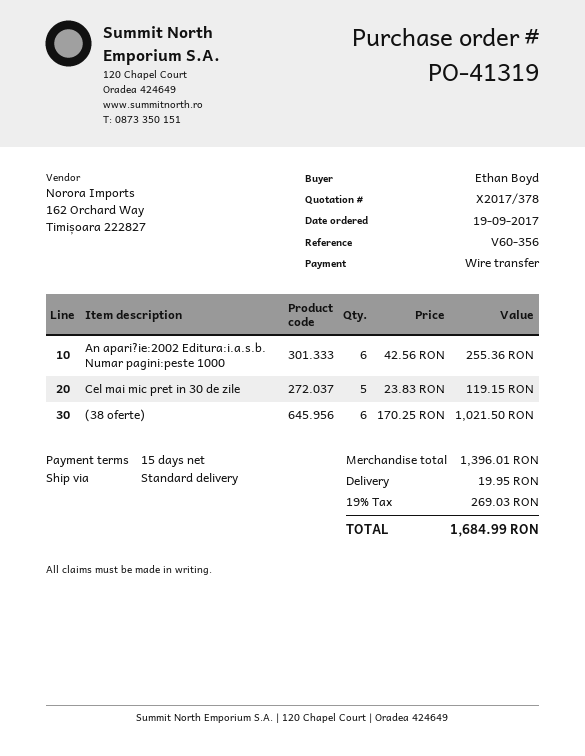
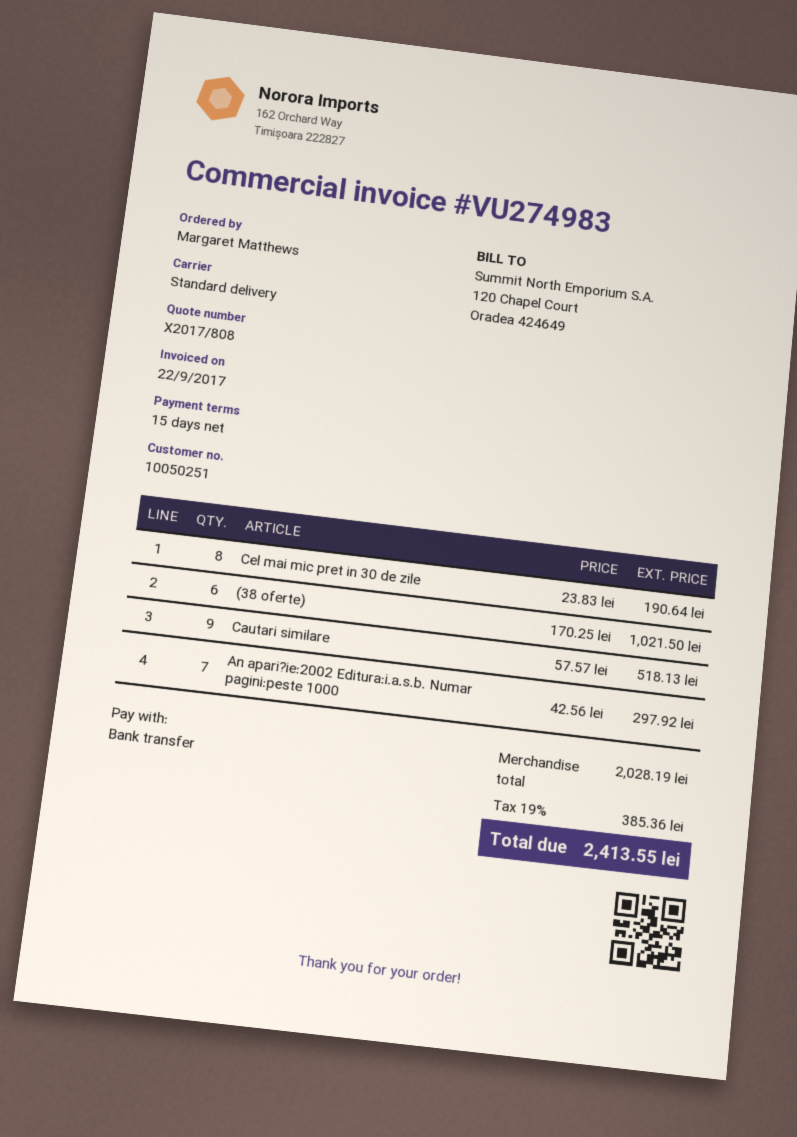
quote number: X2017/378 -> X2017/808
ordered by: Ethan Boyd -> Margaret Matthews
An apari?ie:2002 Editura:i.a.s.b. Numar pagini:peste 1000: 6 x 42.56 = 255.36 -> 7 x 42.56 = 297.92
Cel mai mic pret in 30 de zile: 5 x 23.83 = 119.15 -> 8 x 23.83 = 190.64
Cautari similare: none -> 9 x 57.57 = 518.13
subtotal: 1396.01 -> 2028.19
shipping: 19.95 -> none
tax: 19% = 269.03 -> 19% = 385.36
total: 1684.99 -> 2413.55

